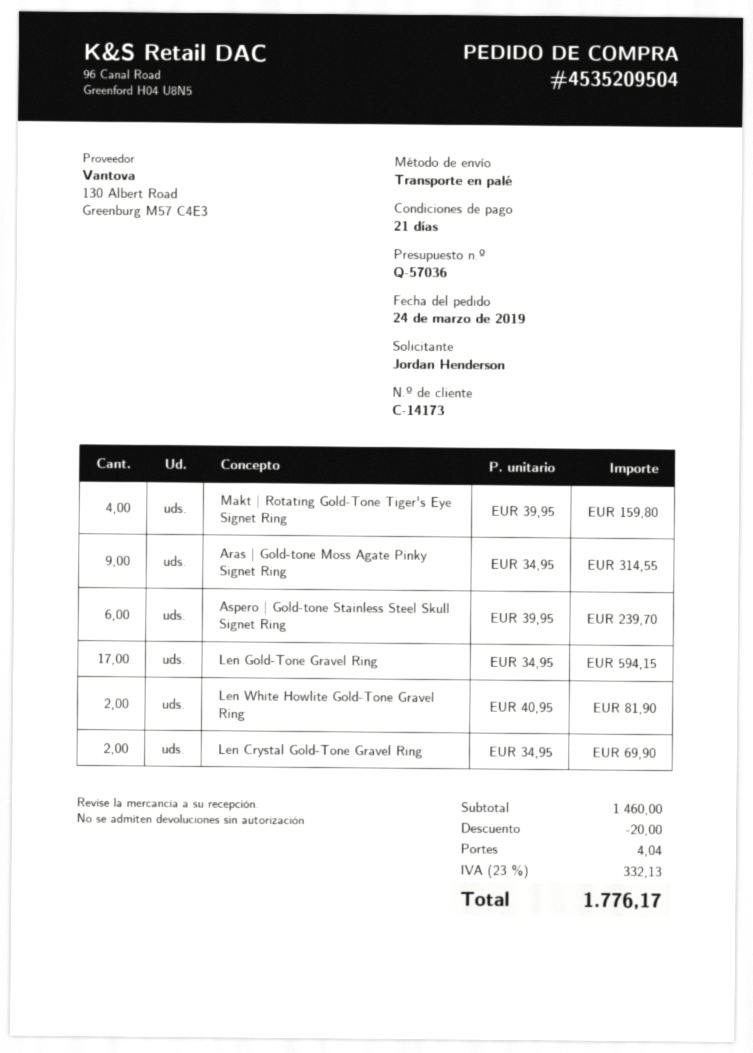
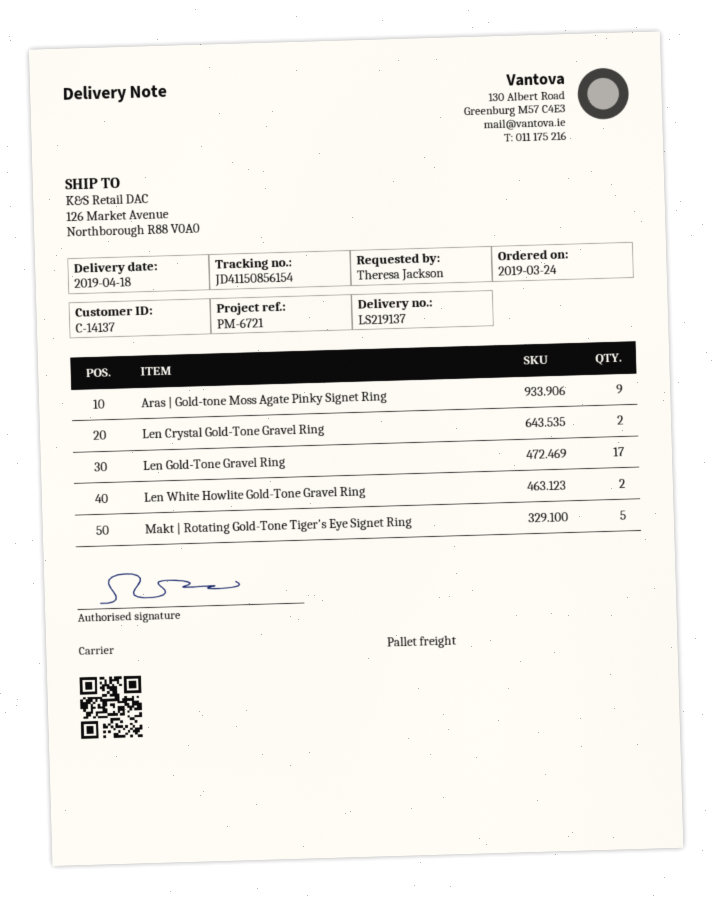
customer number: C-14173 -> C-14137
ordered by: Jordan Henderson -> Theresa Jackson
Makt | Rotating Gold-Tone Tiger's Eye Signet Ring: 4 -> 5
Aspero | Gold-tone Stainless Steel Skull Signet Ring: 6 -> none

